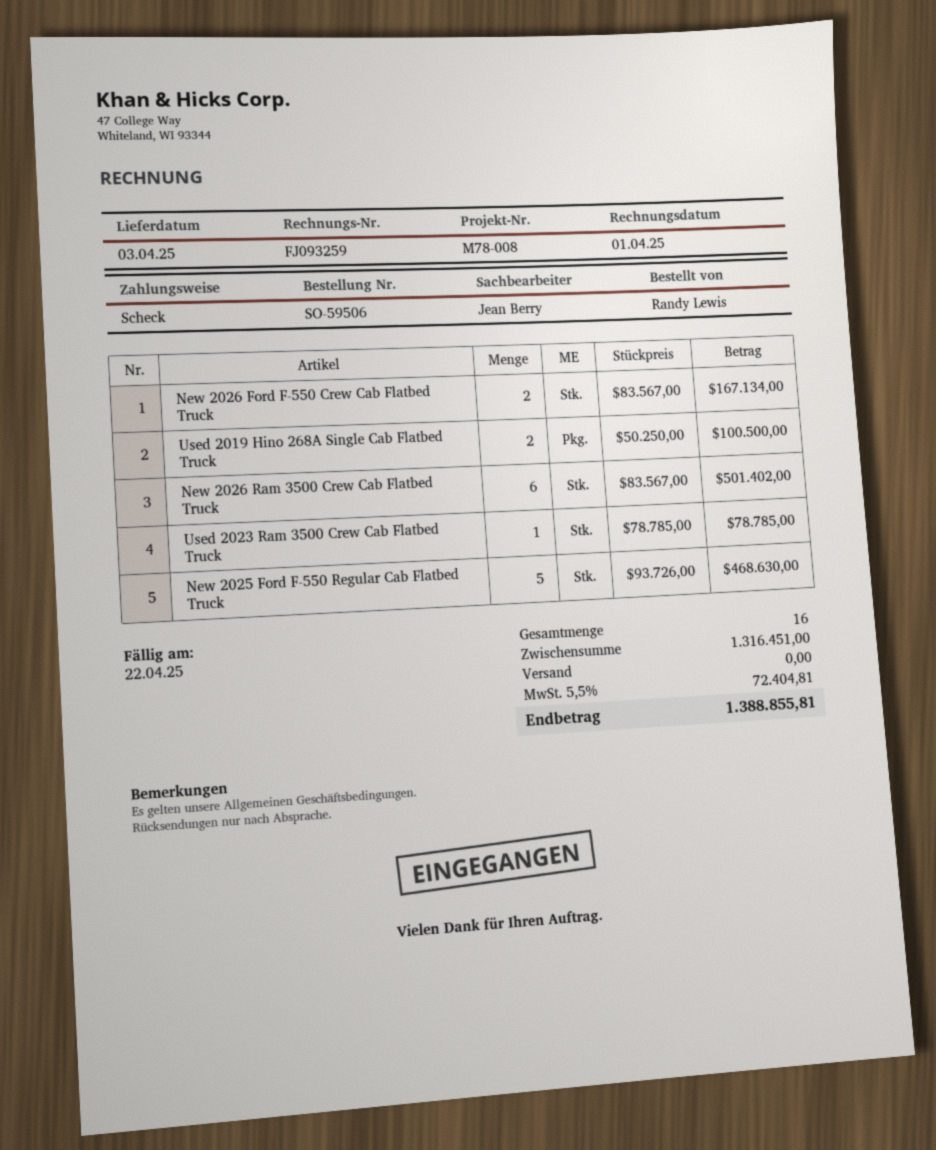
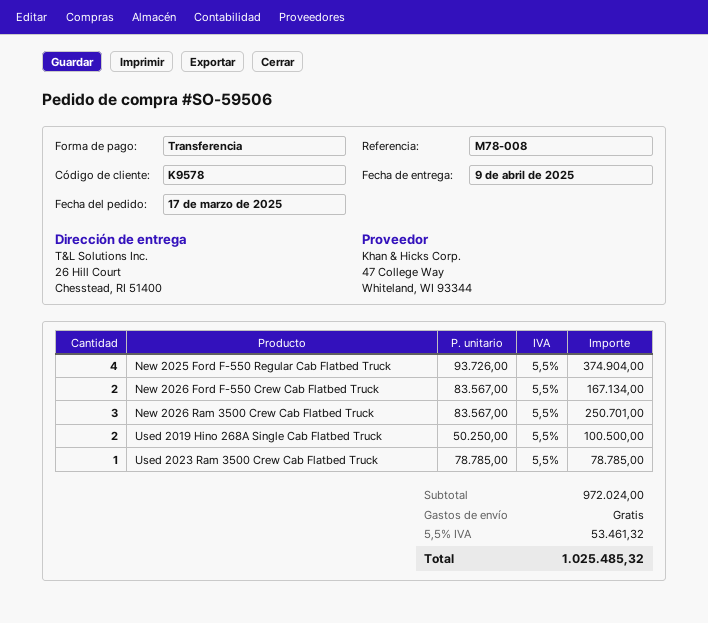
delivery date: 2025-04-03 -> 2025-04-09
payment method: cheque -> bank transfer
New 2026 Ram 3500 Crew Cab Flatbed Truck: 6 x 83567.00 = 501402.00 -> 3 x 83567.00 = 250701.00
New 2025 Ford F-550 Regular Cab Flatbed Truck: 5 x 93726.00 = 468630.00 -> 4 x 93726.00 = 374904.00
subtotal: 1316451.00 -> 972024.00
tax: 5.5% = 72404.81 -> 5.5% = 53461.32
total: 1388855.81 -> 1025485.32

